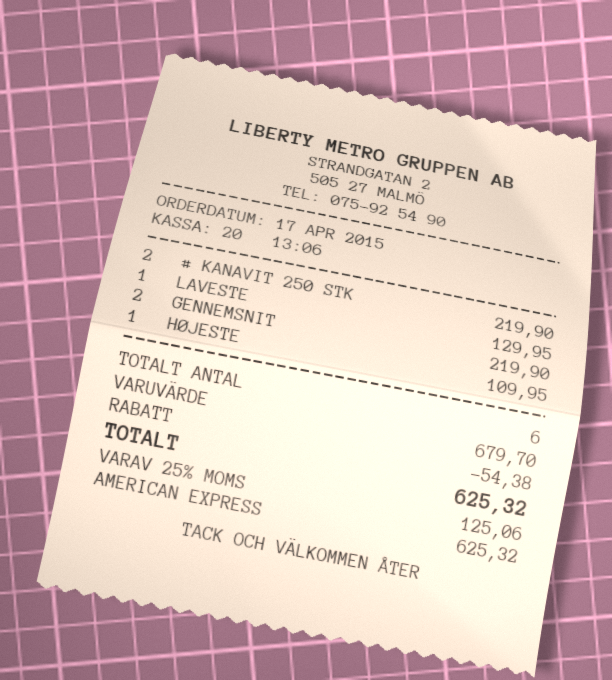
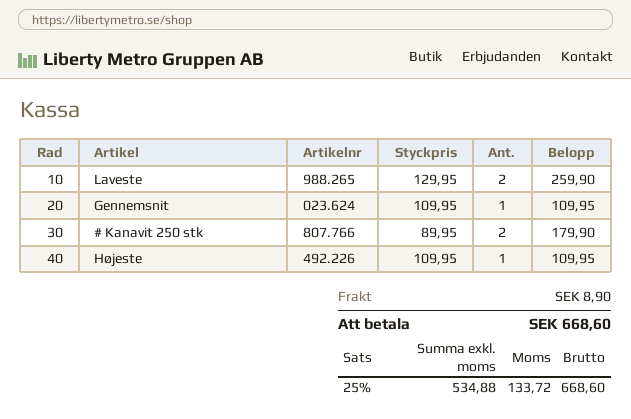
# KANAVIT 250 STK: 2 for 219.90 -> 2 for 179.90
LAVESTE: 1 for 129.95 -> 2 for 259.90
GENNEMSNIT: 2 for 219.90 -> 1 for 109.95
discount: 54.38 -> none
shipping: none -> 8.90
tax: 25% = 125.06 -> 25% = 133.72
total: 625.32 -> 668.60

